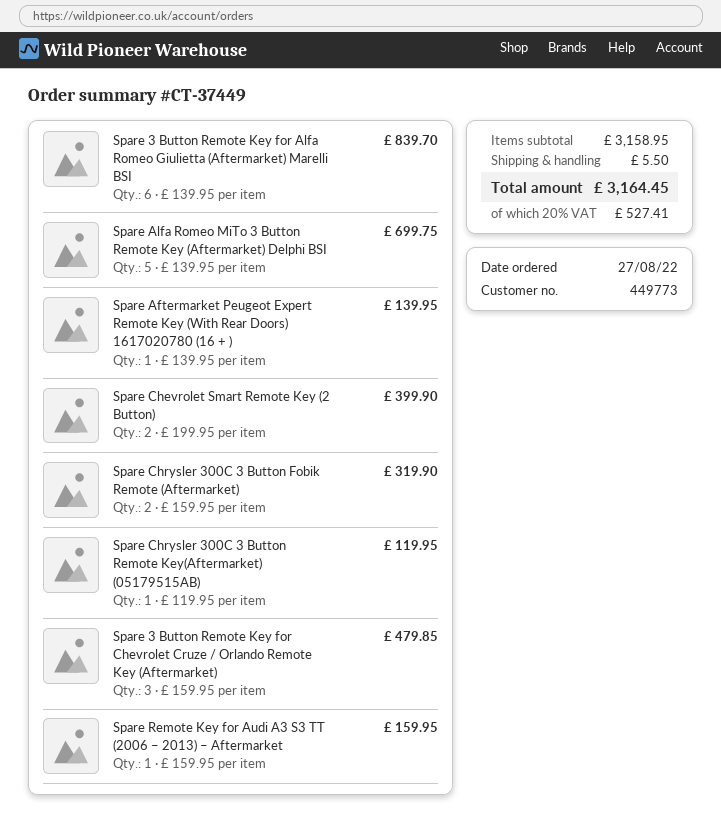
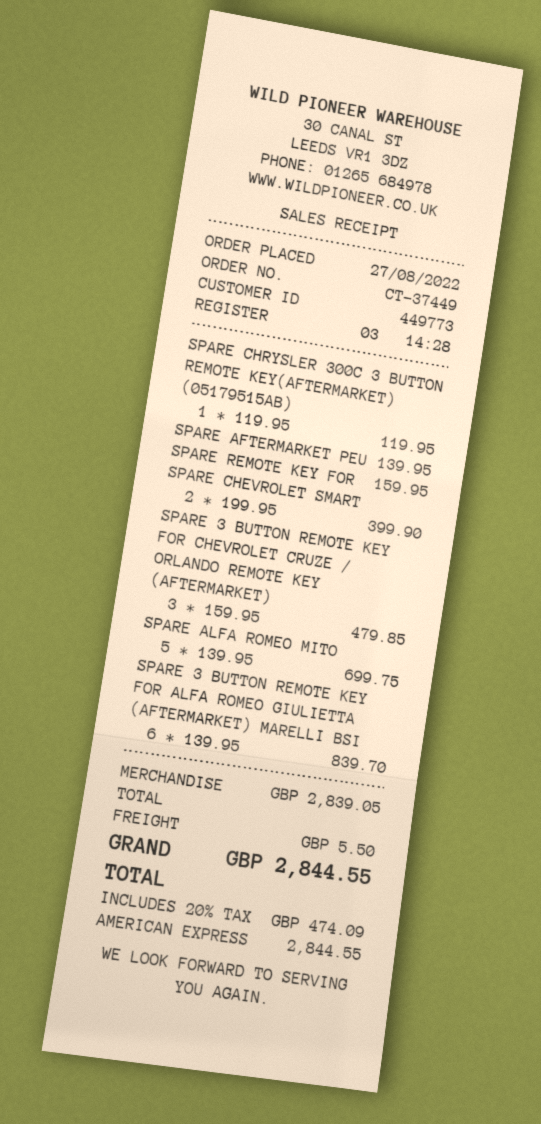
Spare Chrysler 300C 3 Button Fobik Remote (Aftermarket): 2 x 159.95 = 319.90 -> none
subtotal: 3158.95 -> 2839.05
tax: 20% = 527.41 -> 20% = 474.09
total: 3164.45 -> 2844.55

